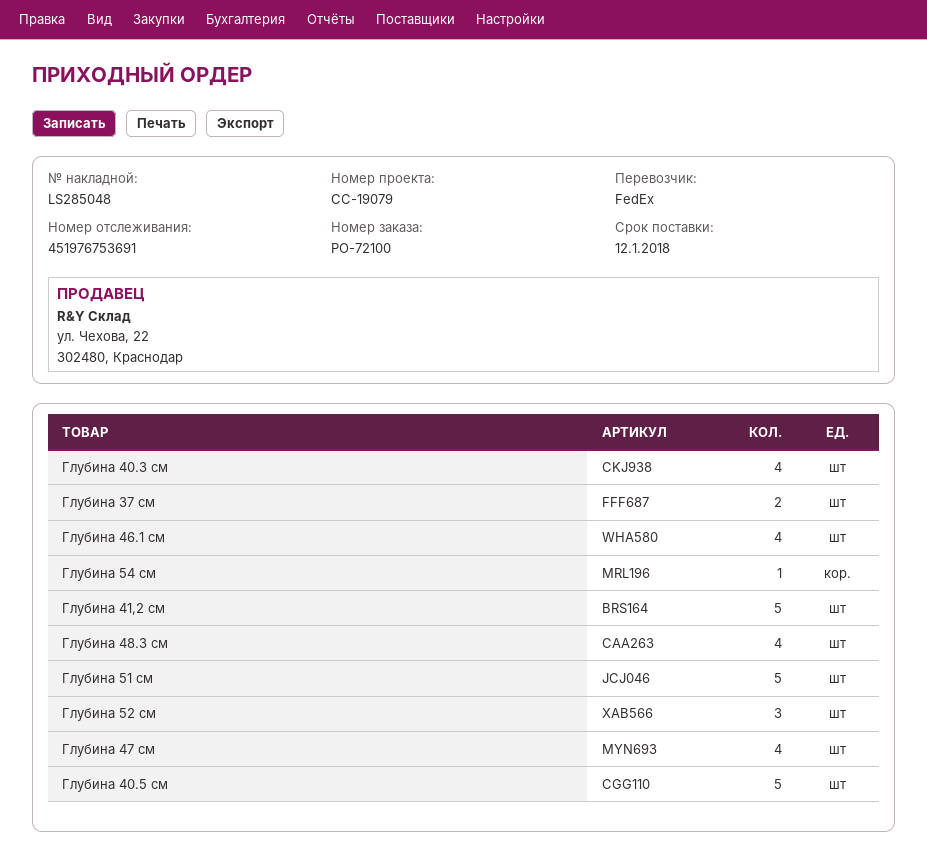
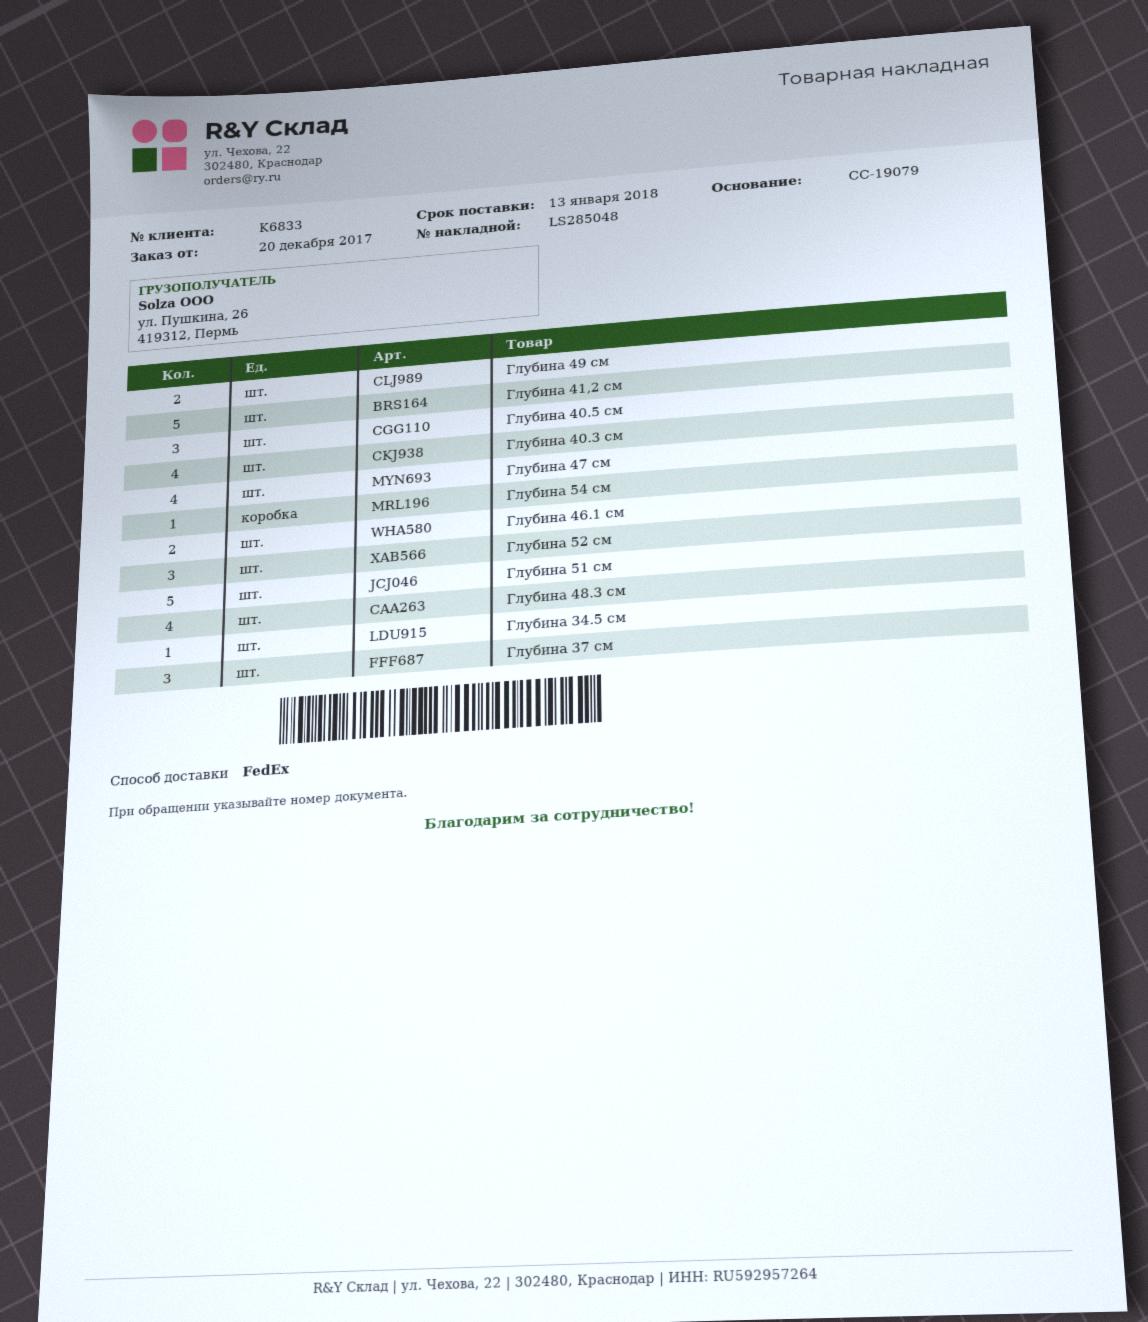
delivery date: 2018-01-12 -> 2018-01-13
Глубина 37 см: 2 -> 3
Глубина 46.1 см: 4 -> 2
Глубина 40.5 см: 5 -> 3
Глубина 49 см: none -> 2
Глубина 34.5 см: none -> 1

